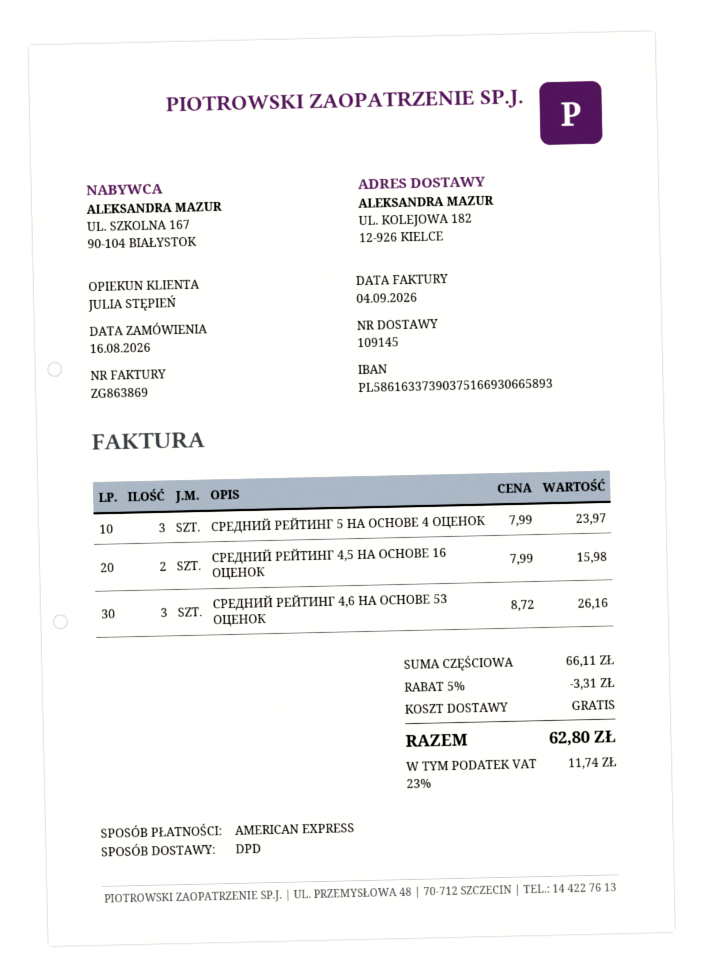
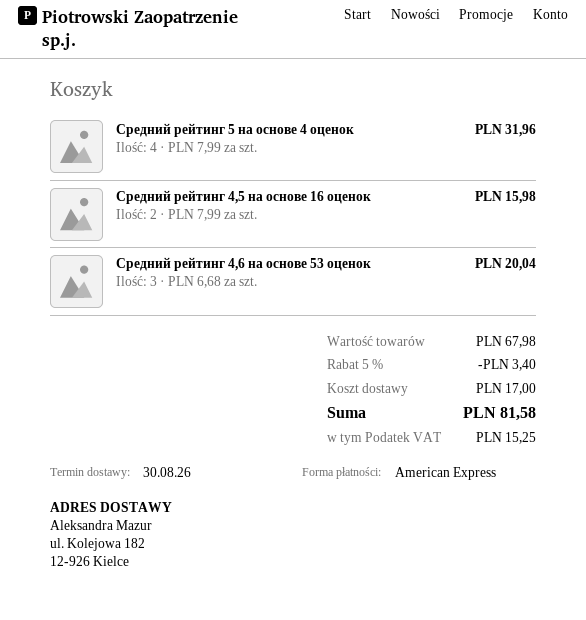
СРЕДНИЙ РЕЙТИНГ 5 НА ОСНОВЕ 4 ОЦЕНОК: 3 x 7.99 = 23.97 -> 4 x 7.99 = 31.96
СРЕДНИЙ РЕЙТИНГ 4,6 НА ОСНОВЕ 53 ОЦЕНОК: 3 x 8.72 = 26.16 -> 3 x 6.68 = 20.04
subtotal: 66.11 -> 67.98
discount: 5% = 3.31 -> 5% = 3.40
shipping: 0.00 -> 17.00
tax: 11.74 -> 15.25
total: 62.80 -> 81.58

